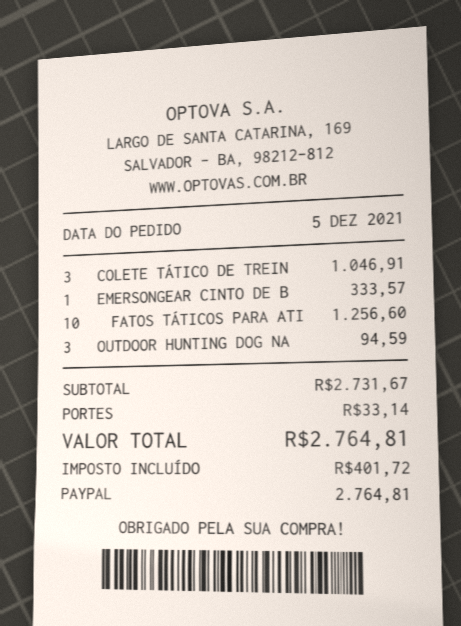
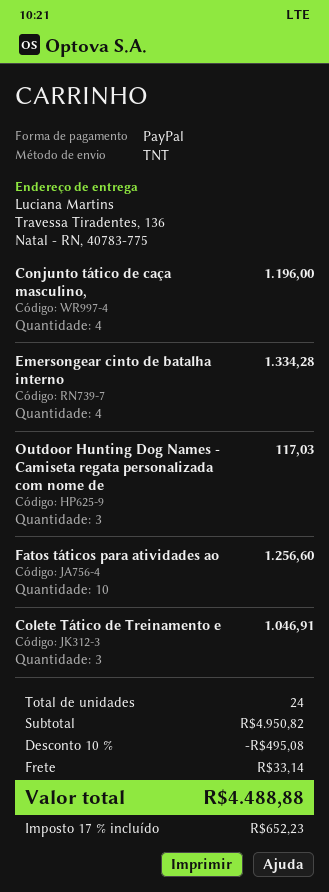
EMERSONGEAR CINTO DE B: 1 for 333.57 -> 4 for 1334.28
OUTDOOR HUNTING DOG NA: 3 for 94.59 -> 3 for 117.03
Conjunto tático de caça masculino,: none -> 4 for 1196.00
subtotal: 2731.67 -> 4950.82
discount: none -> 10% = 495.08
tax: 401.72 -> 652.23
total: 2764.81 -> 4488.88

